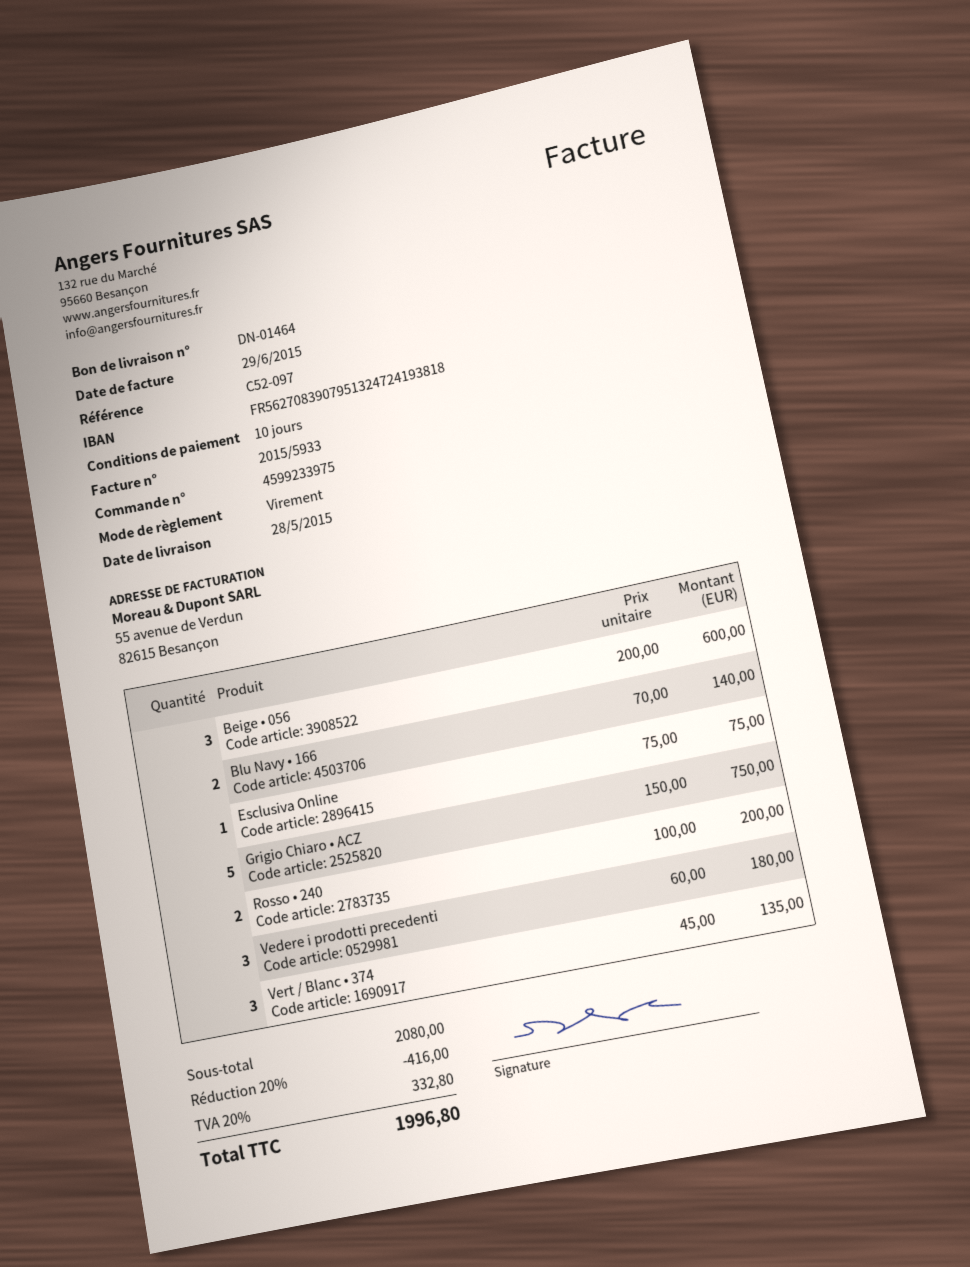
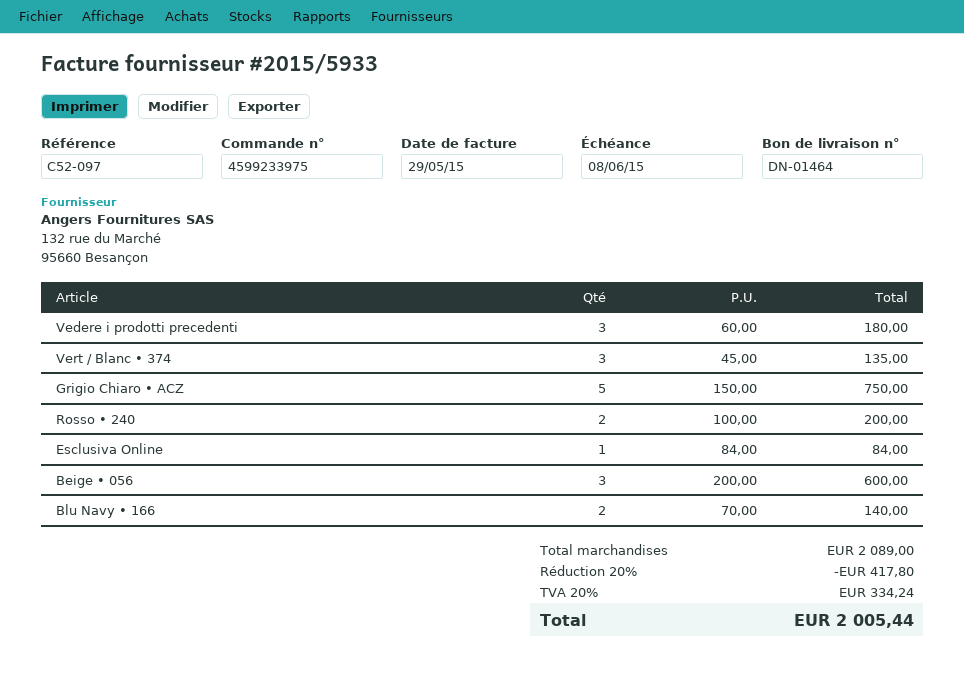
invoice date: 2015-06-29 -> 2015-05-29
Esclusiva Online: 1 x 75.00 = 75.00 -> 1 x 84.00 = 84.00
subtotal: 2080.00 -> 2089.00
discount: 20% = 416.00 -> 20% = 417.80
tax: 20% = 332.80 -> 20% = 334.24
total: 1996.80 -> 2005.44

